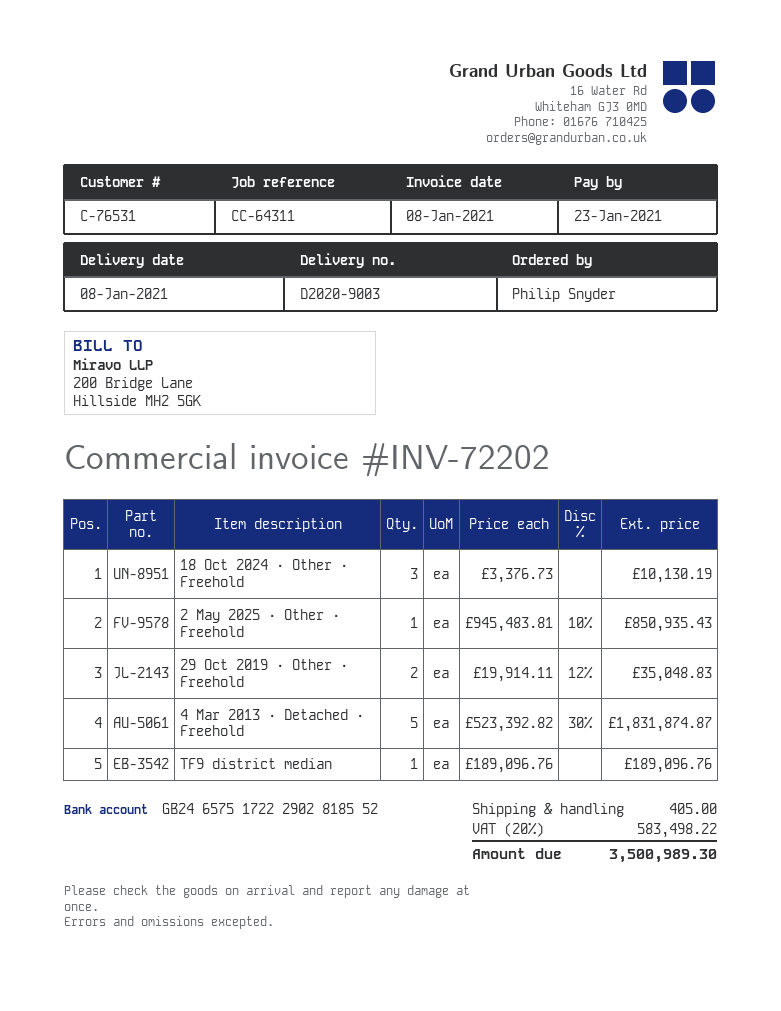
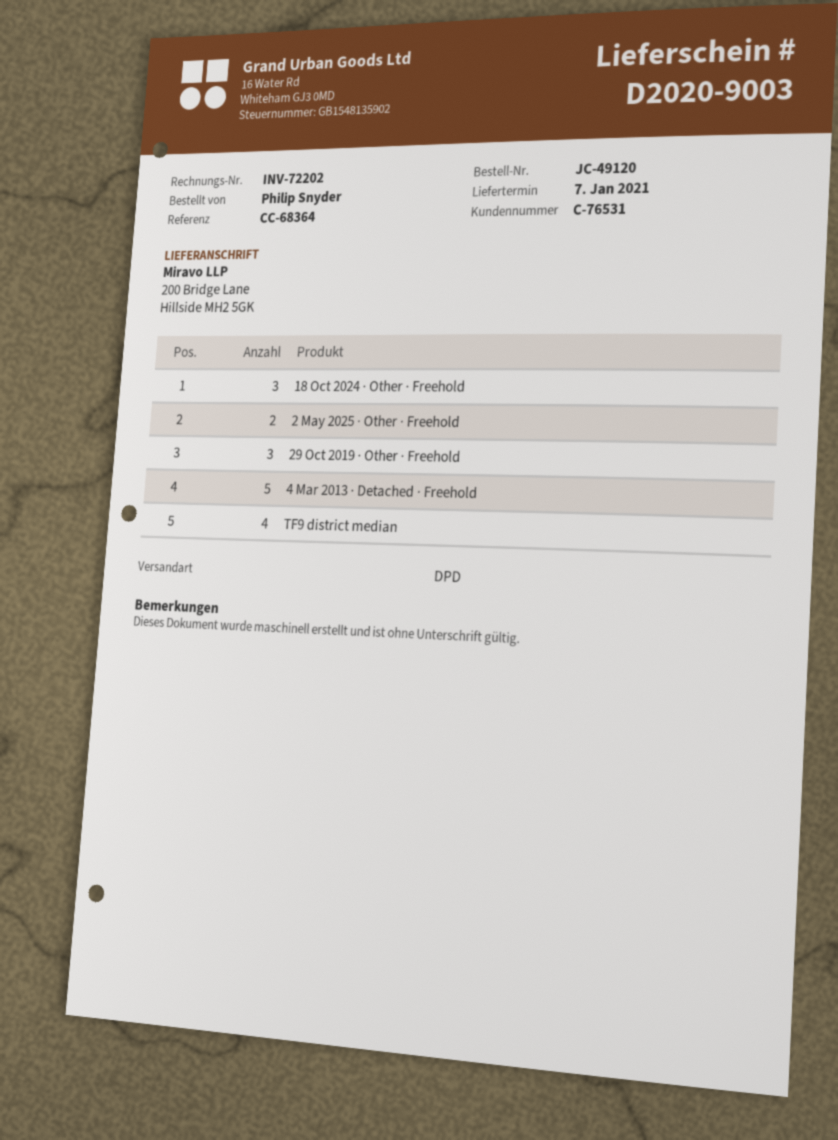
delivery date: 2021-01-08 -> 2021-01-07
reference: CC-64311 -> CC-68364
2 May 2025 · Other · Freehold: 1 -> 2
29 Oct 2019 · Other · Freehold: 2 -> 3
TF9 district median: 1 -> 4

